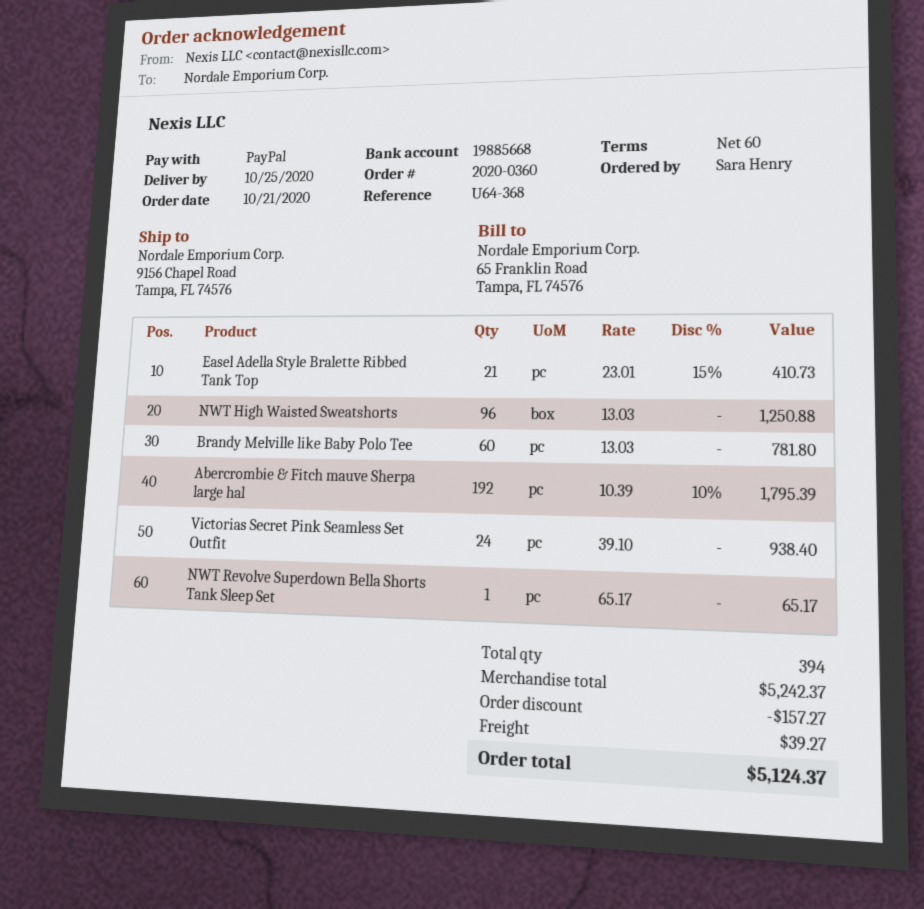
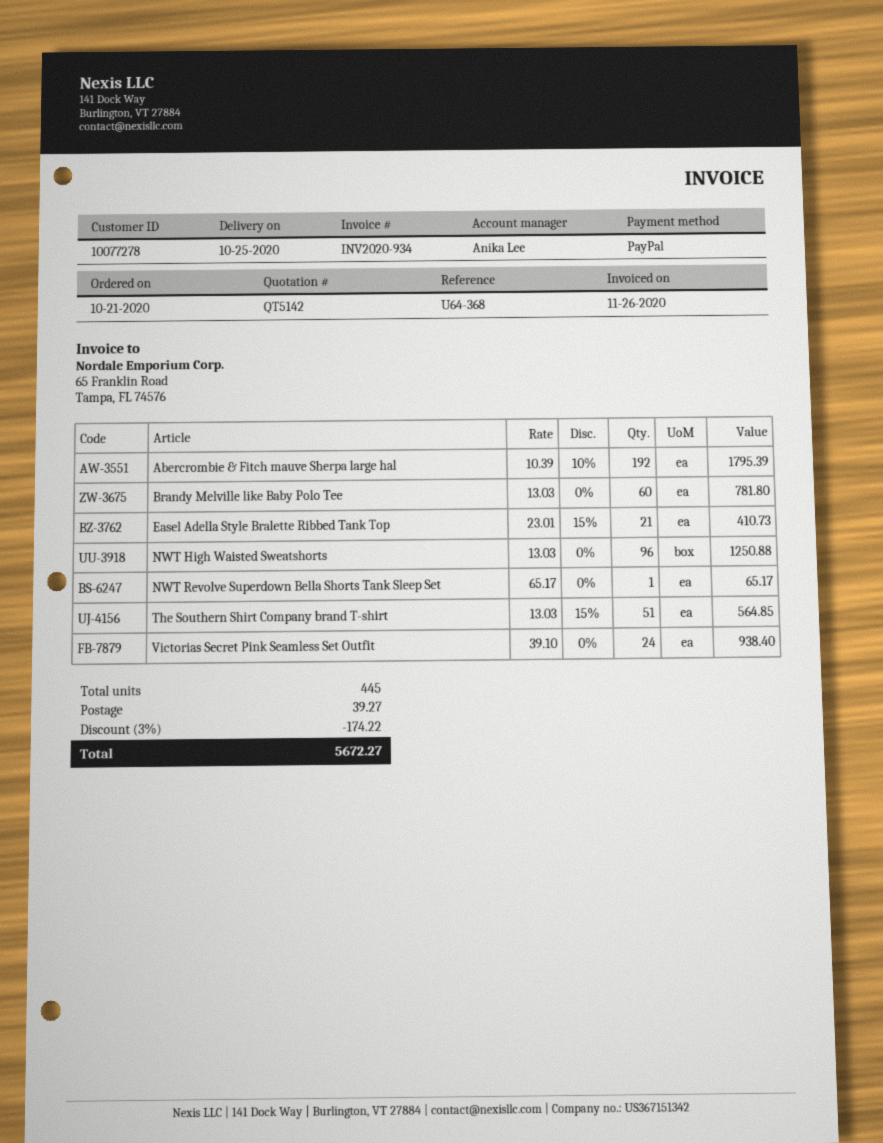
The Southern Shirt Company brand T-shirt: none -> 51 x 13.03 - 15% = 564.85
total quantity: 394 -> 445
discount: 157.27 -> 174.22
total: 5124.37 -> 5672.27

